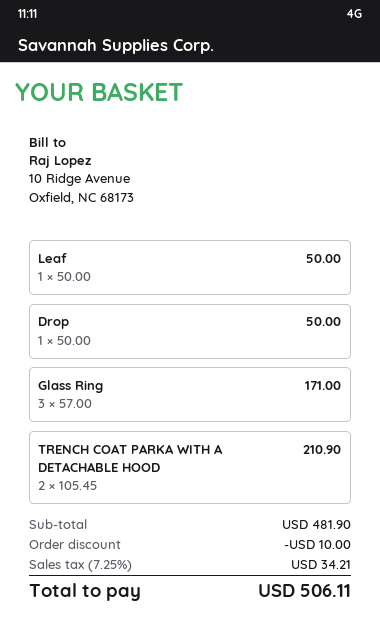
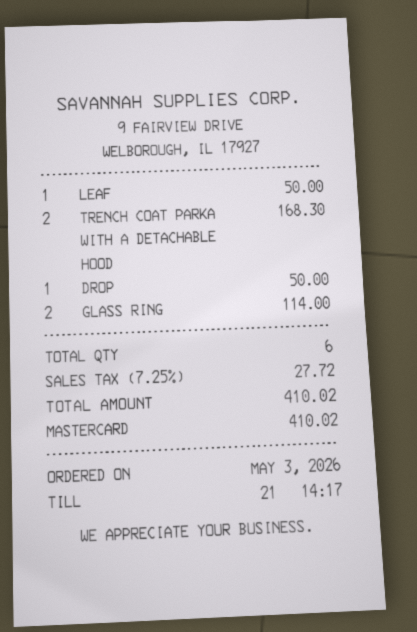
Glass Ring: 3 for 171.00 -> 2 for 114.00
TRENCH COAT PARKA WITH A DETACHABLE HOOD: 2 for 210.90 -> 2 for 168.30
discount: 10.00 -> none
tax: 7.25% = 34.21 -> 7.25% = 27.72
total: 506.11 -> 410.02

